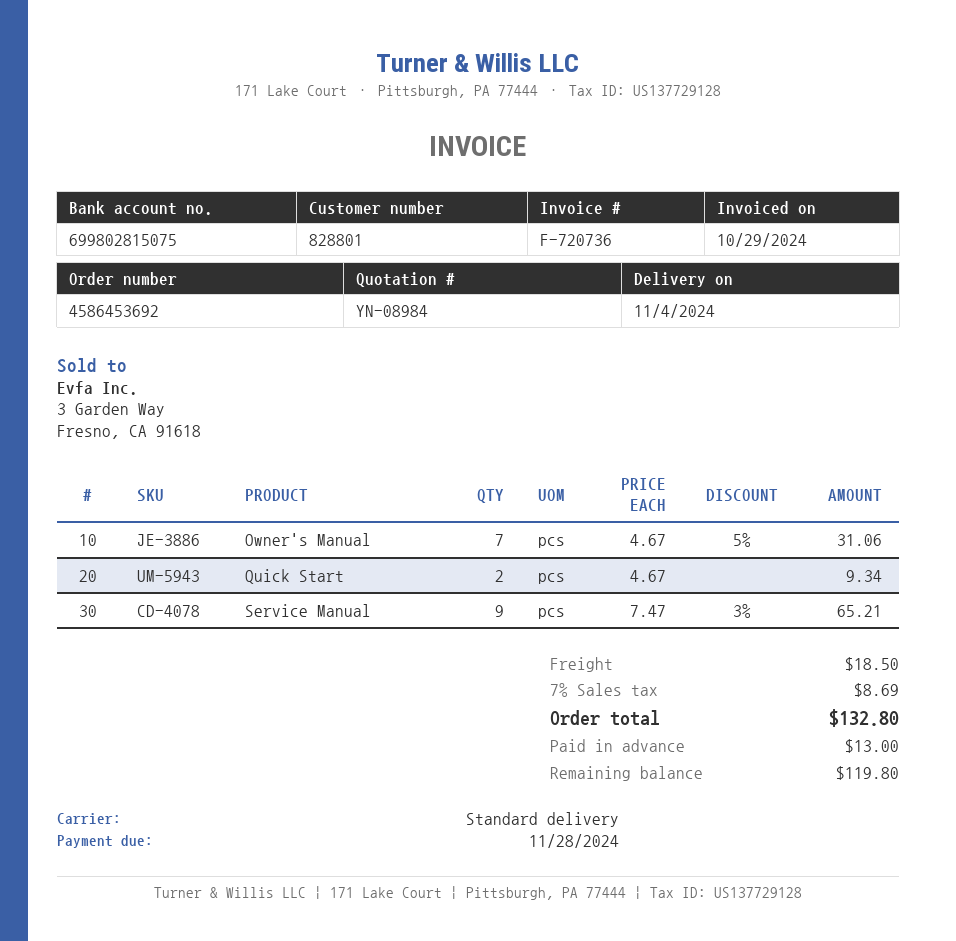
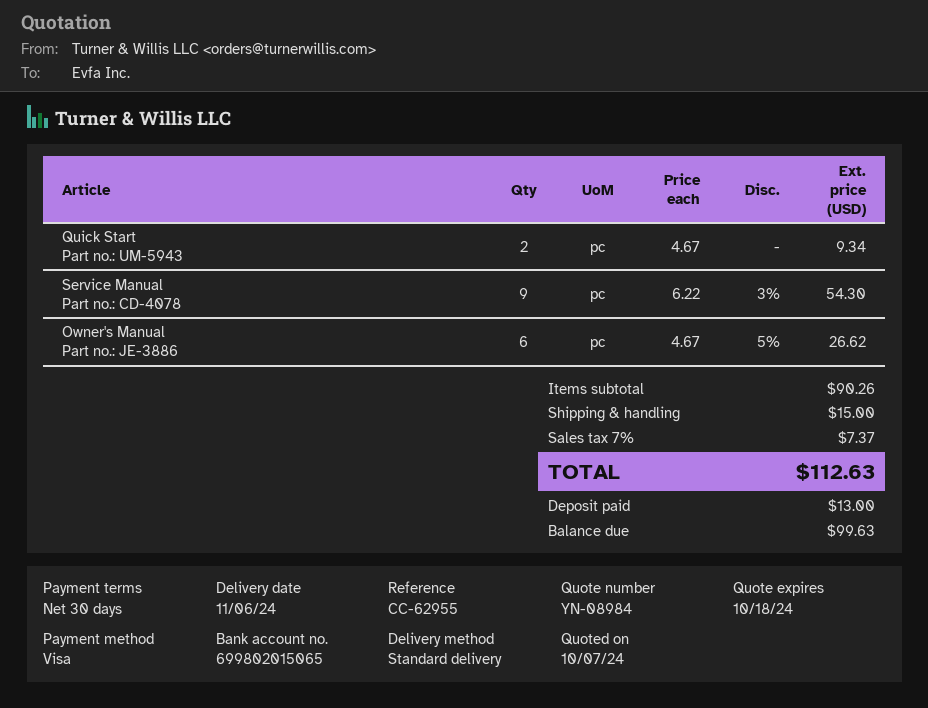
delivery date: 2024-11-04 -> 2024-11-06
bank account: 699802815075 -> 699802015065
Owner's Manual: 7 x 4.67 - 5% = 31.06 -> 6 x 4.67 - 5% = 26.62
Service Manual: 9 x 7.47 - 3% = 65.21 -> 9 x 6.22 - 3% = 54.30
shipping: 18.50 -> 15.00
tax: 7% = 8.69 -> 7% = 7.37
total: 132.80 -> 112.63
balance: 119.80 -> 99.63

